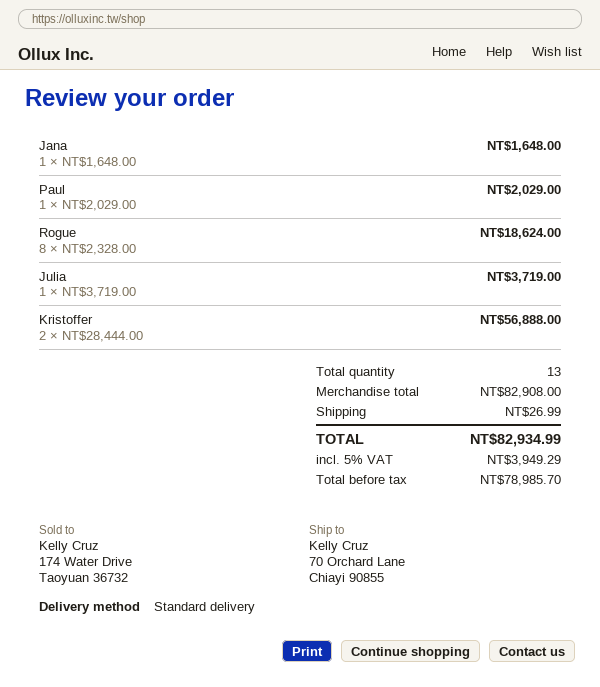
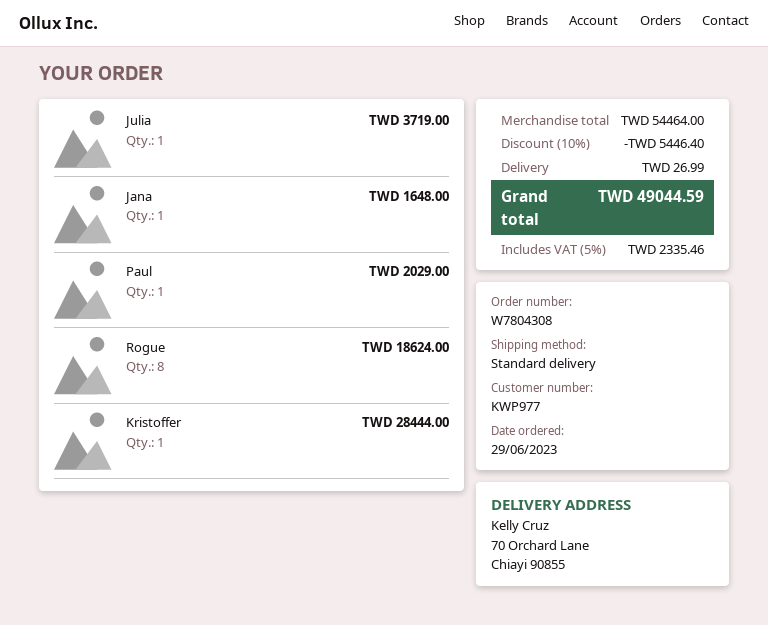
Kristoffer: 2 for 56888.00 -> 1 for 28444.00
subtotal: 82908.00 -> 54464.00
discount: none -> 10% = 5446.40
tax: 5% = 3949.29 -> 5% = 2335.46
total: 82934.99 -> 49044.59

